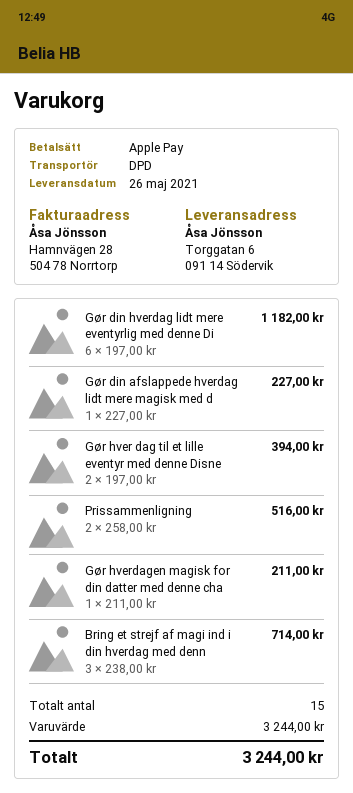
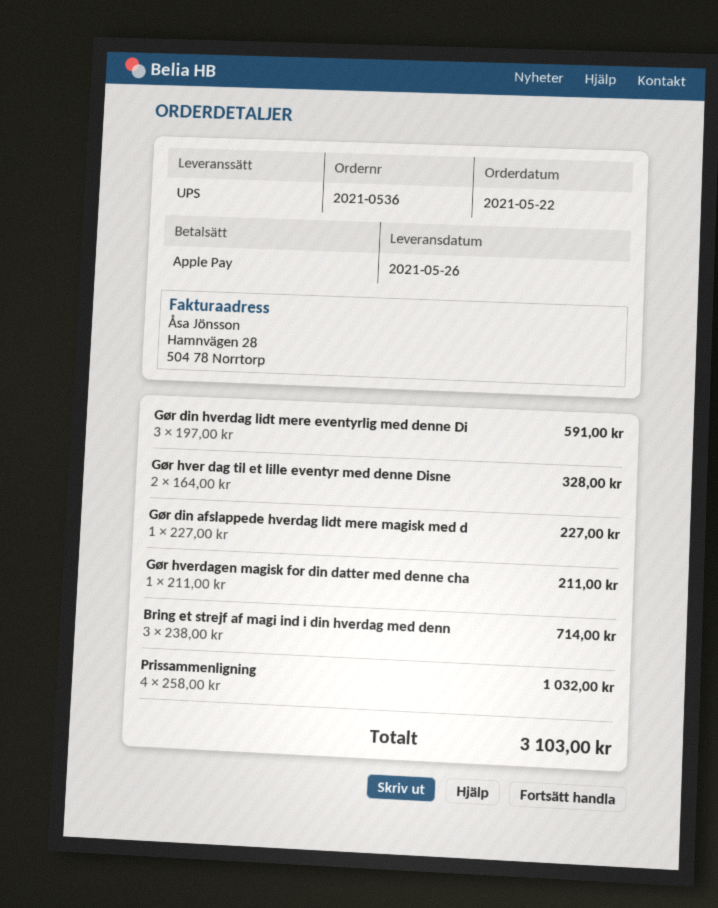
shipping method: DPD -> UPS
Gør din hverdag lidt mere eventyrlig med denne Di: 6 x 197.00 = 1182.00 -> 3 x 197.00 = 591.00
Gør hver dag til et lille eventyr med denne Disne: 2 x 197.00 = 394.00 -> 2 x 164.00 = 328.00
Prissammenligning: 2 x 258.00 = 516.00 -> 4 x 258.00 = 1032.00
total: 3244.00 -> 3103.00

